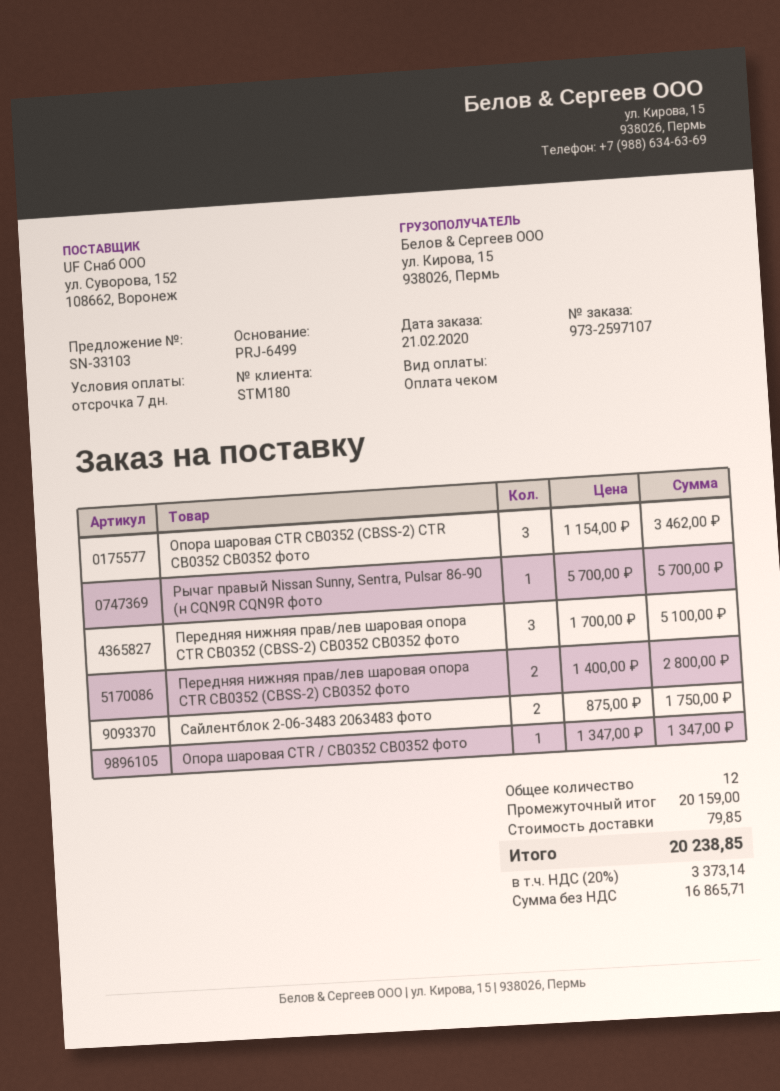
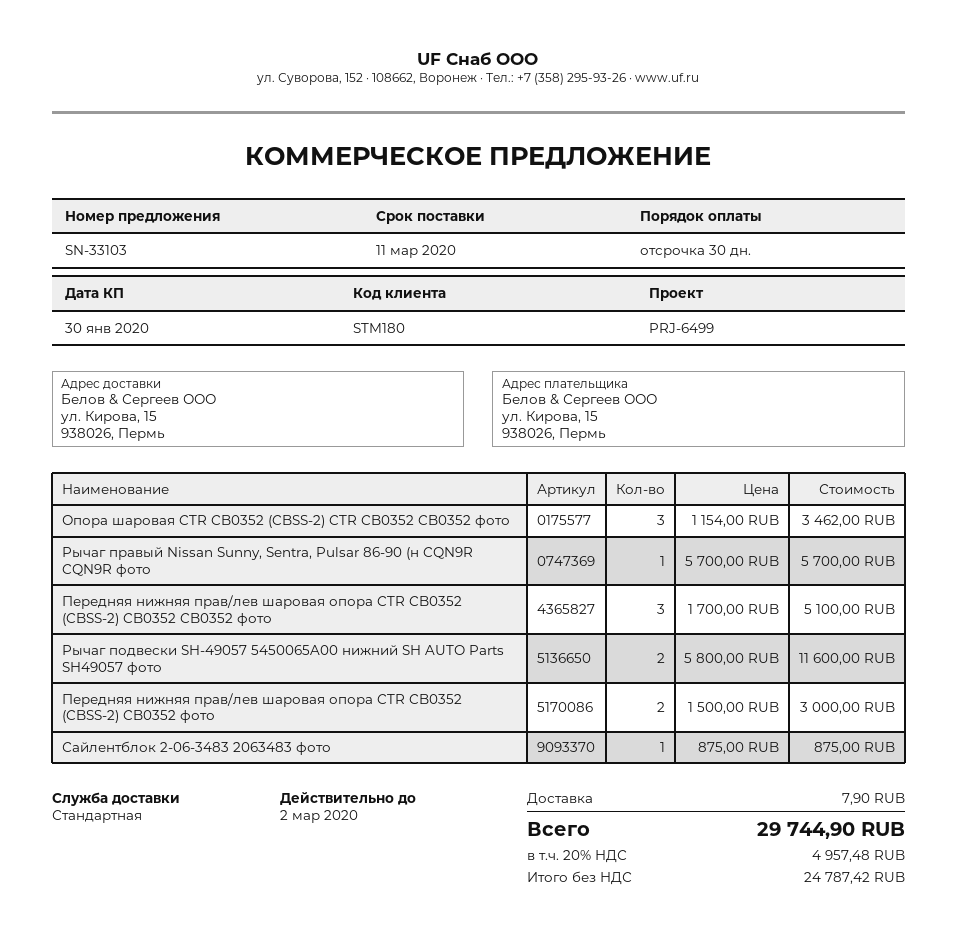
payment terms: 7 days -> 30 days
Передняя нижняя прав/лев шаровая опора CTR CB0352 (CBSS-2) CB0352 фото: 2 x 1400.00 = 2800.00 -> 2 x 1500.00 = 3000.00
Сайлентблок 2-06-3483 2063483 фото: 2 x 875.00 = 1750.00 -> 1 x 875.00 = 875.00
Опора шаровая CTR / CB0352 CB0352 фото: 1 x 1347.00 = 1347.00 -> none
Рычаг подвески SH-49057 5450065A00 нижний SH AUTO Parts SH49057 фото: none -> 2 x 5800.00 = 11600.00
shipping: 79.85 -> 7.90
net: 16865.71 -> 24787.42
tax: 20% = 3373.14 -> 20% = 4957.48
total: 20238.85 -> 29744.90

